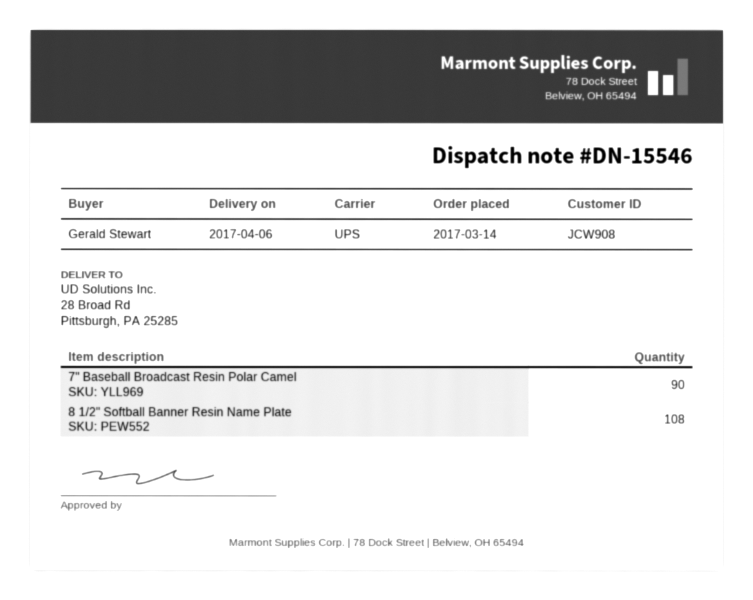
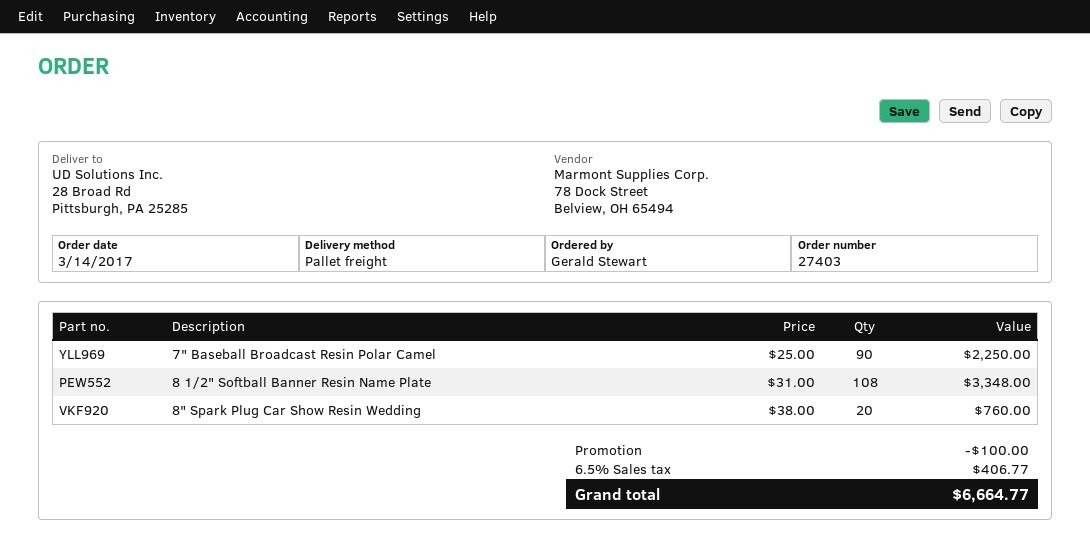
shipping method: UPS -> pallet freight
8" Spark Plug Car Show Resin Wedding: none -> 20

